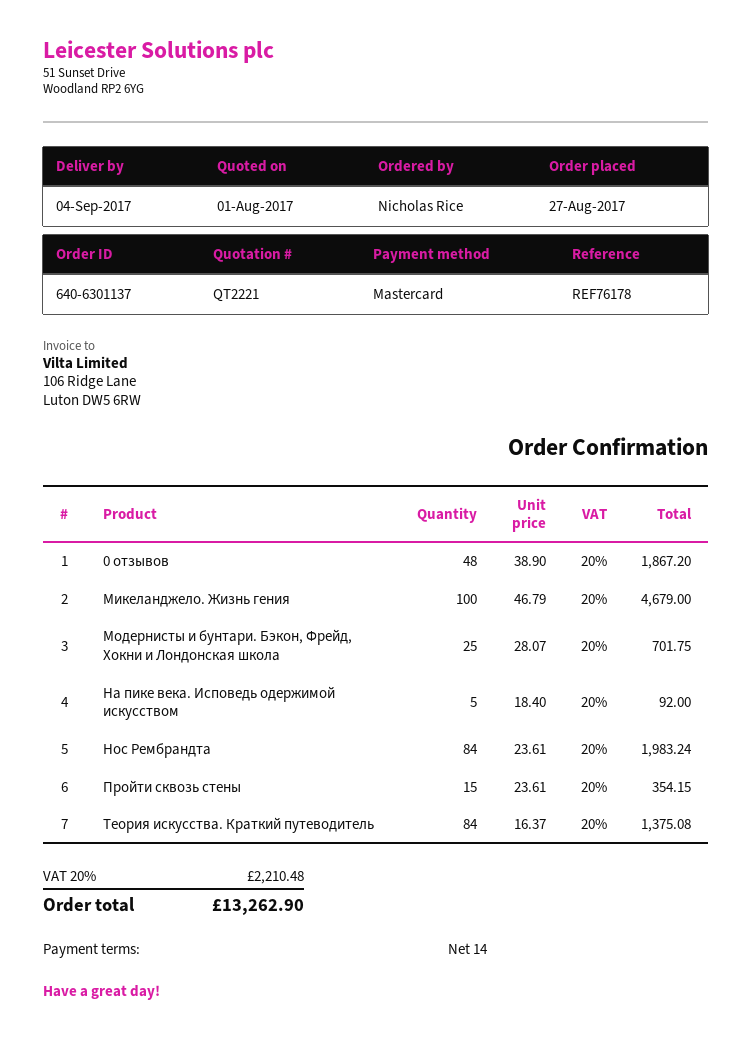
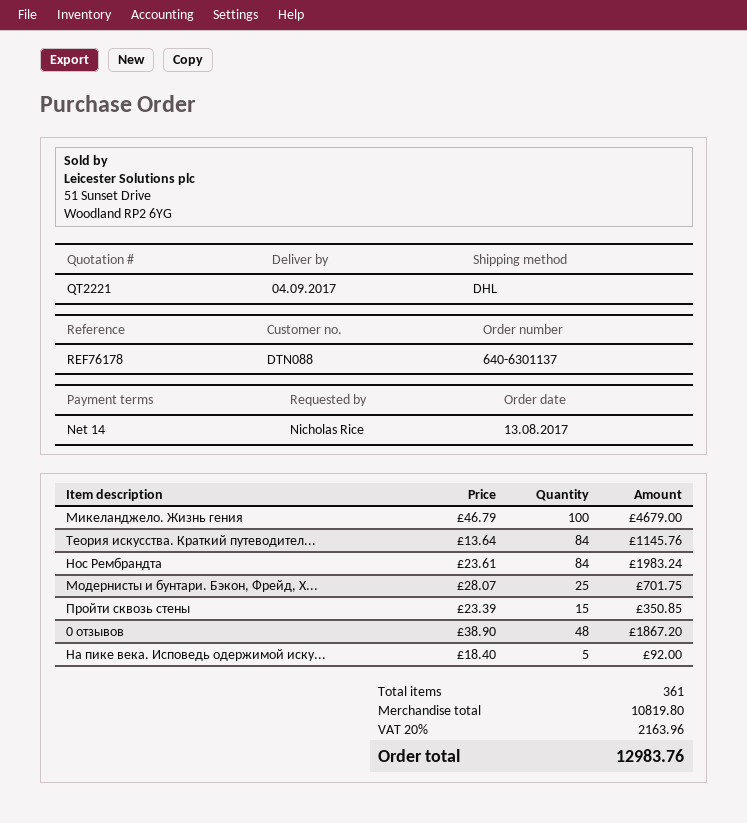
order date: 2017-08-27 -> 2017-08-13
Пройти сквозь стены: 15 x 23.61 = 354.15 -> 15 x 23.39 = 350.85
Теория искусства. Краткий путеводитель: 84 x 16.37 = 1375.08 -> 84 x 13.64 = 1145.76
tax: 20% = 2210.48 -> 20% = 2163.96
total: 13262.90 -> 12983.76

